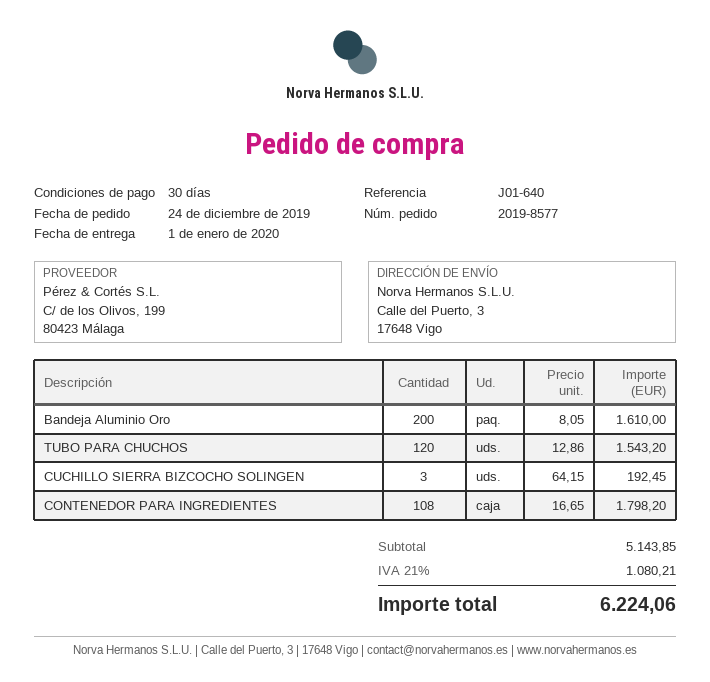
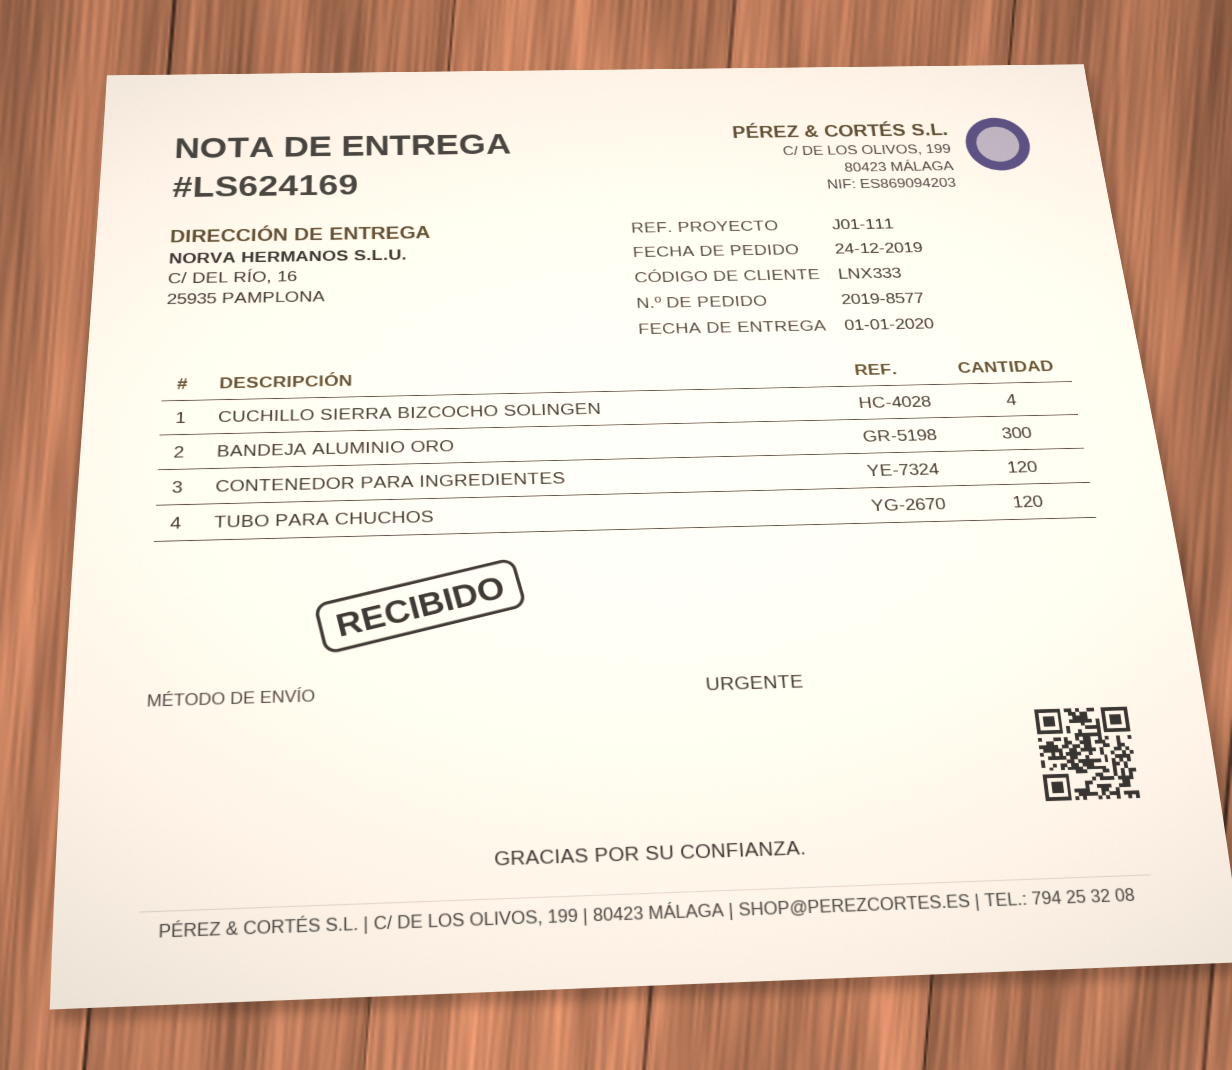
reference: J01-640 -> J01-111
ship to: Calle del Puerto, 3, 17648 Vigo -> C/ DEL RÍO, 16, 25935 PAMPLONA
Bandeja Aluminio Oro: 200 -> 300
CUCHILLO SIERRA BIZCOCHO SOLINGEN: 3 -> 4
CONTENEDOR PARA INGREDIENTES: 108 -> 120

